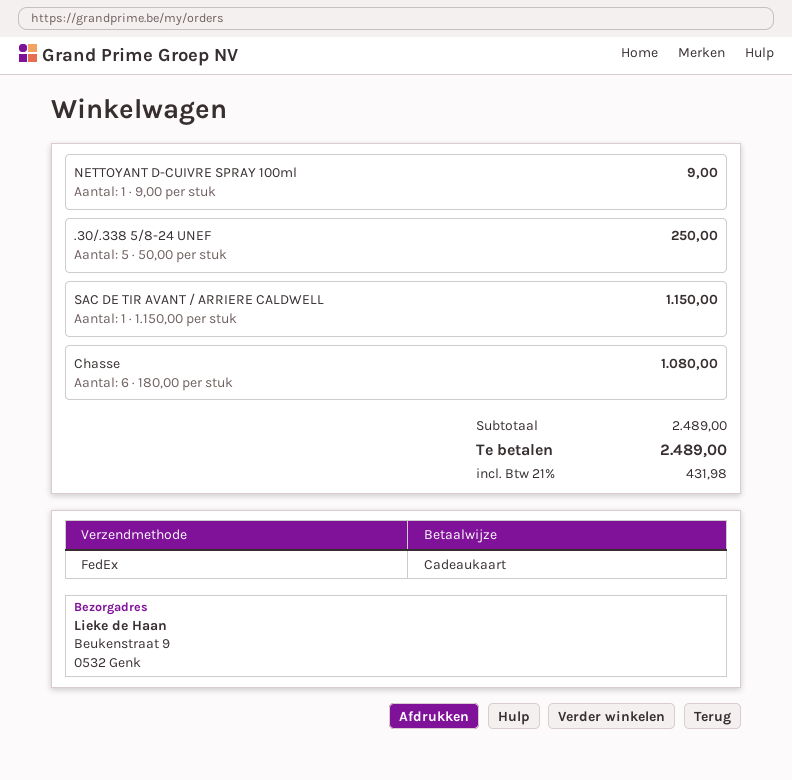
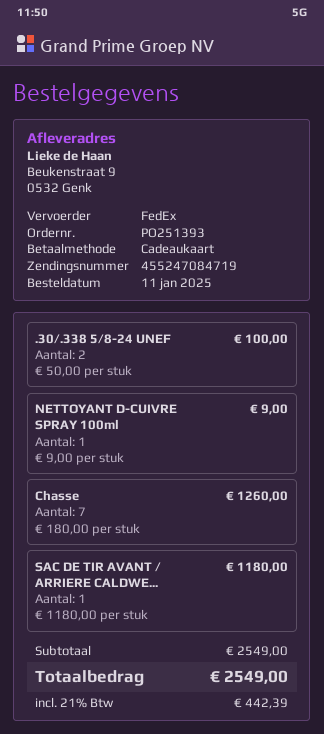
.30/.338 5/8-24 UNEF: 5 x 50.00 = 250.00 -> 2 x 50.00 = 100.00
SAC DE TIR AVANT / ARRIERE CALDWELL: 1 x 1150.00 = 1150.00 -> 1 x 1180.00 = 1180.00
Chasse: 6 x 180.00 = 1080.00 -> 7 x 180.00 = 1260.00
subtotal: 2489.00 -> 2549.00
tax: 21% = 431.98 -> 21% = 442.39
total: 2489.00 -> 2549.00

